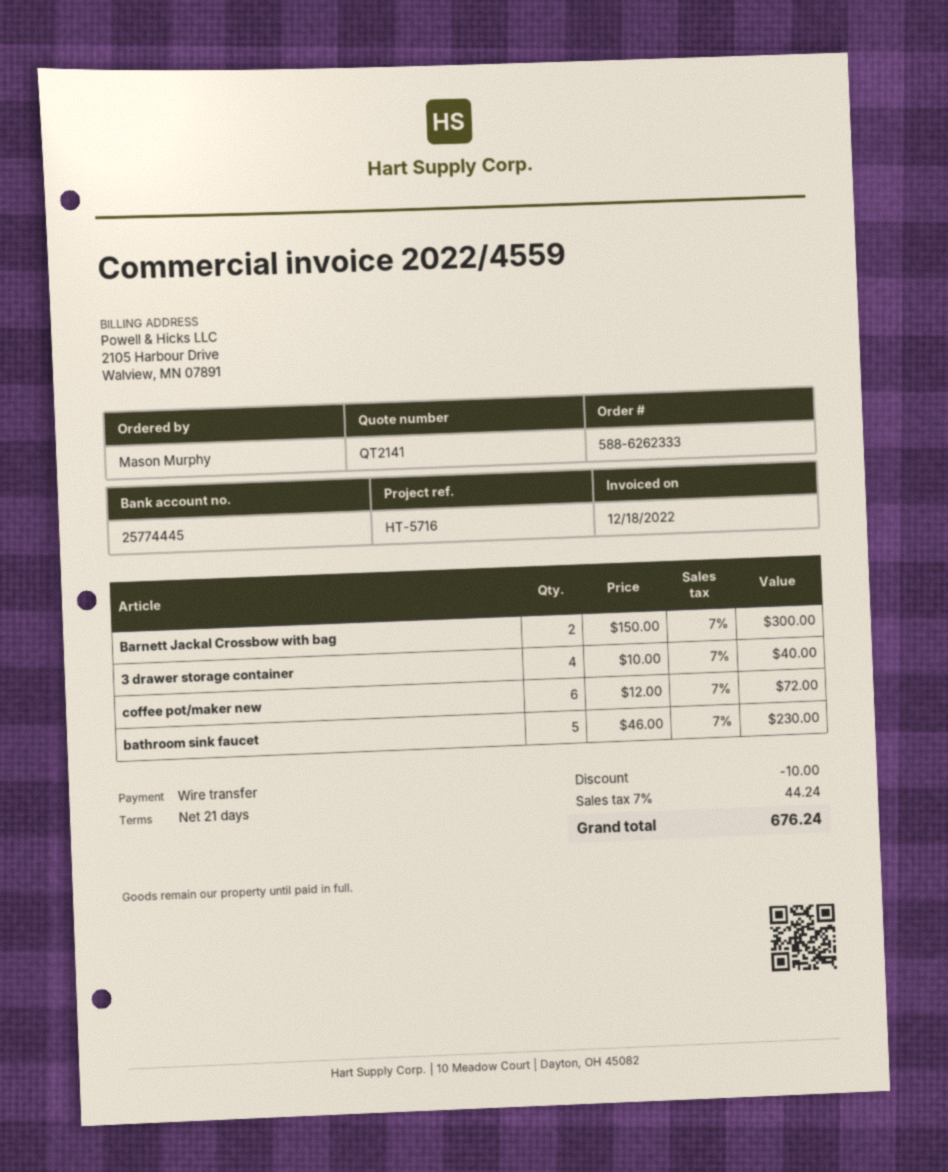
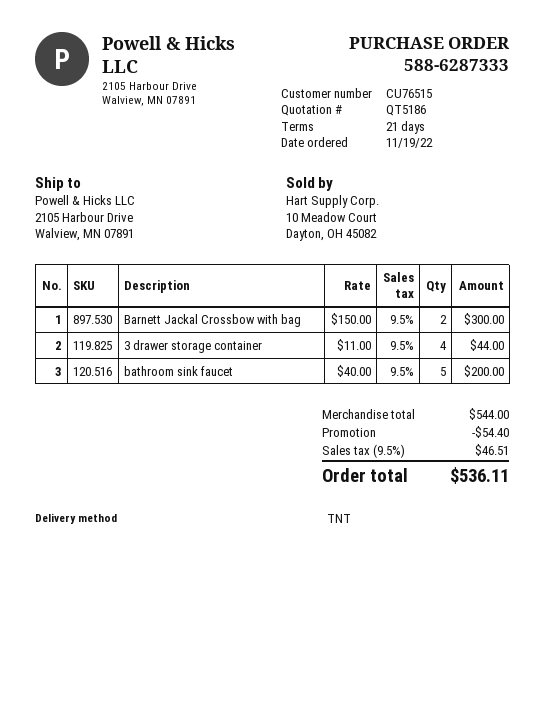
quote number: QT2141 -> QT5186
order number: 588-6262333 -> 588-6287333
3 drawer storage container: 4 x 10.00 = 40.00 -> 4 x 11.00 = 44.00
coffee pot/maker new: 6 x 12.00 = 72.00 -> none
bathroom sink faucet: 5 x 46.00 = 230.00 -> 5 x 40.00 = 200.00
discount: 10.00 -> 54.40
tax: 7% = 44.24 -> 9.5% = 46.51
total: 676.24 -> 536.11

